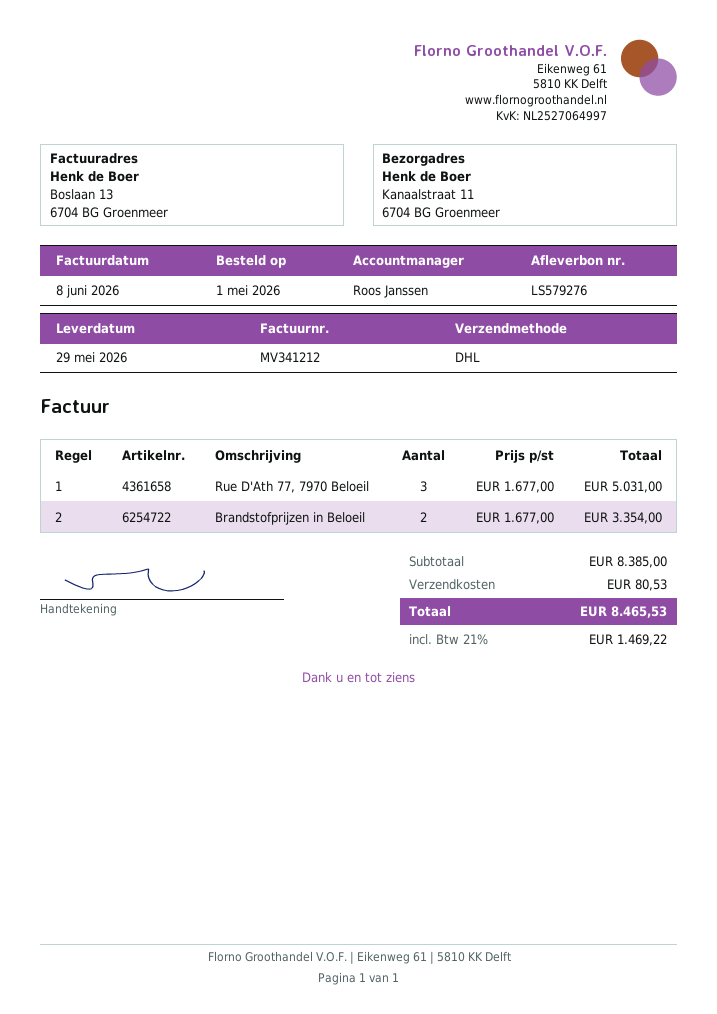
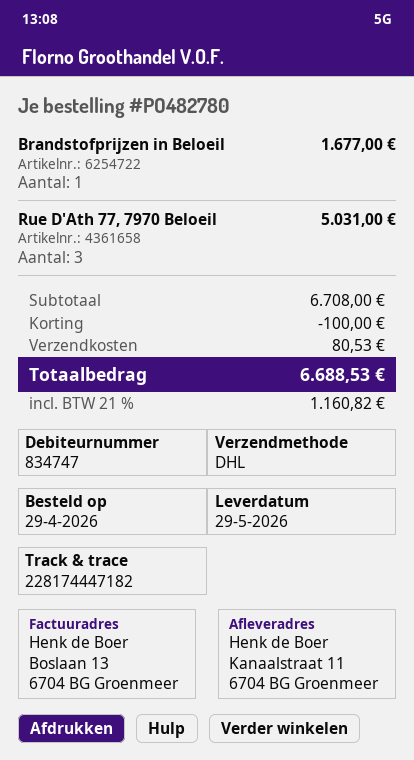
order date: 2026-05-01 -> 2026-04-29
Brandstofprijzen in Beloeil: 2 for 3354.00 -> 1 for 1677.00
subtotal: 8385.00 -> 6708.00
discount: none -> 100.00
tax: 21% = 1469.22 -> 21% = 1160.82
total: 8465.53 -> 6688.53

